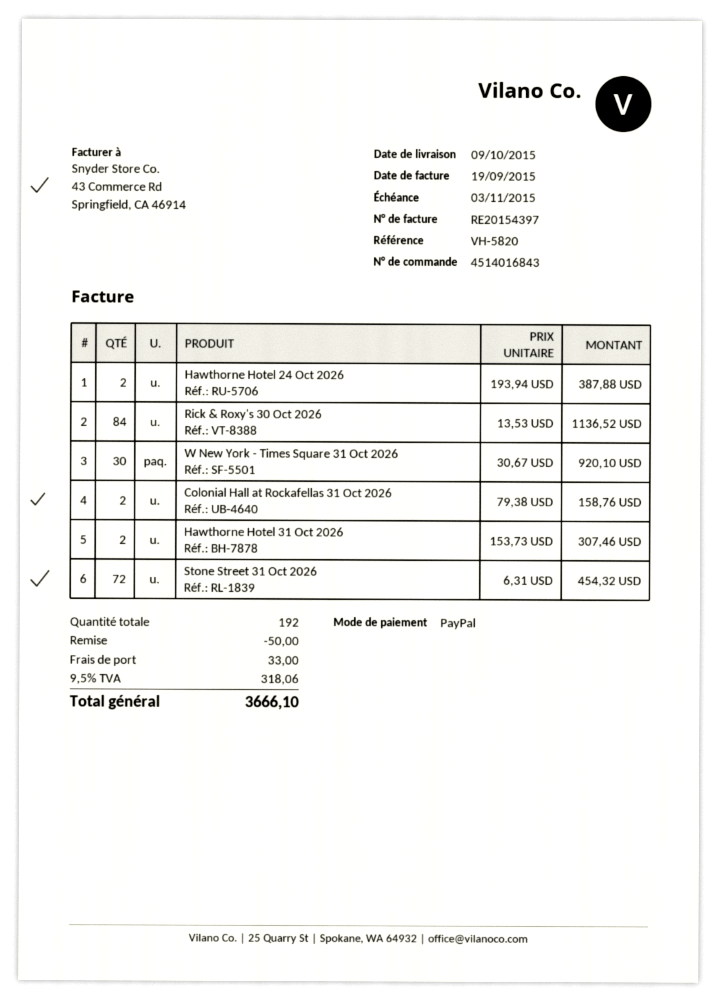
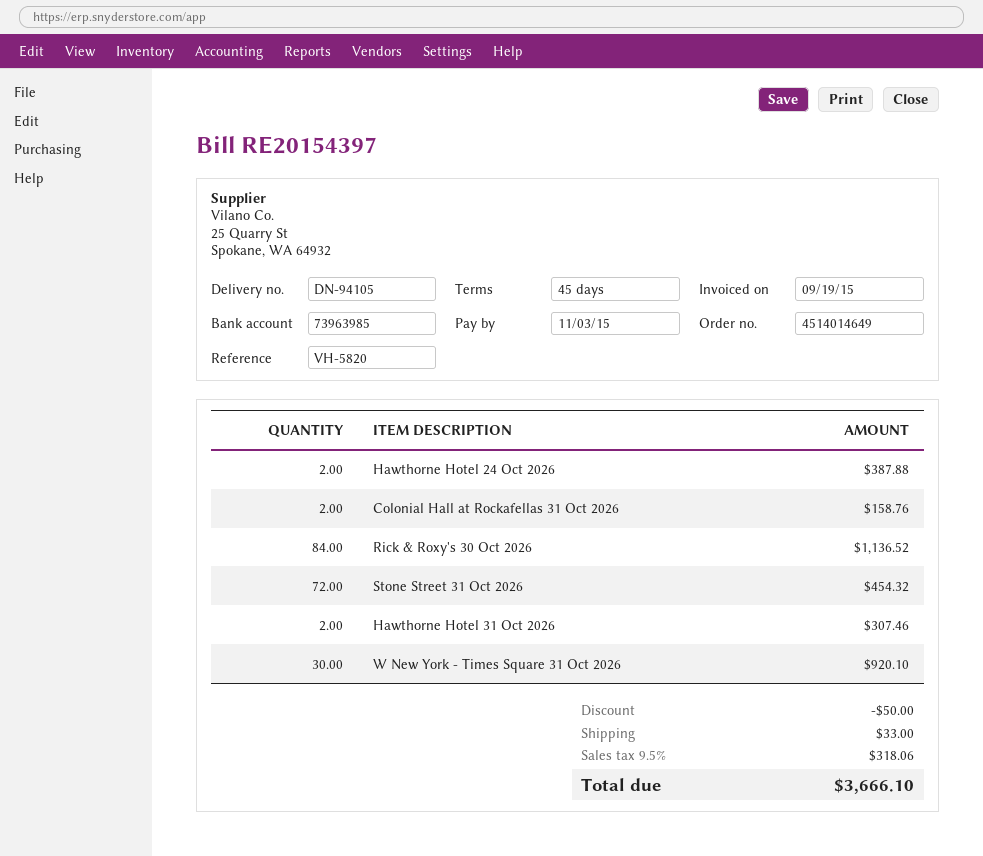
order number: 4514016843 -> 4514014649

